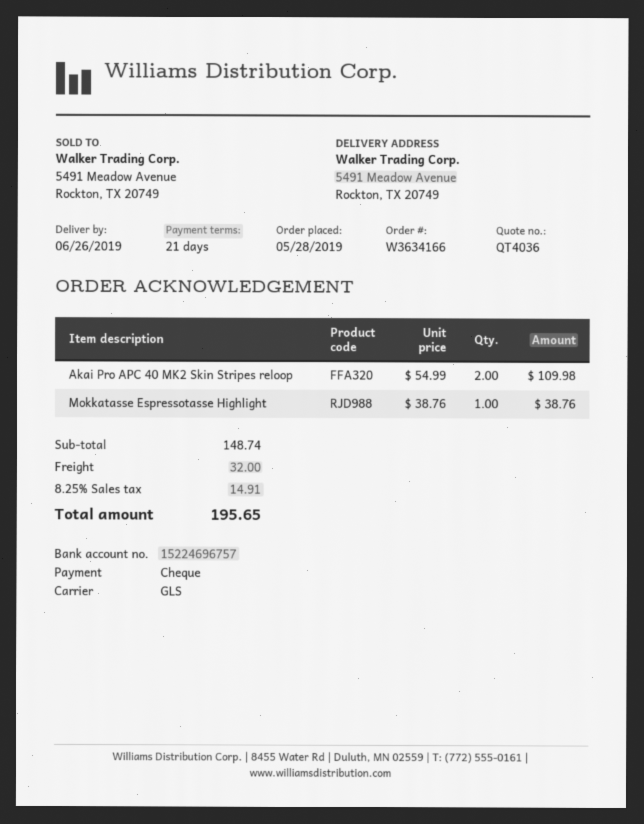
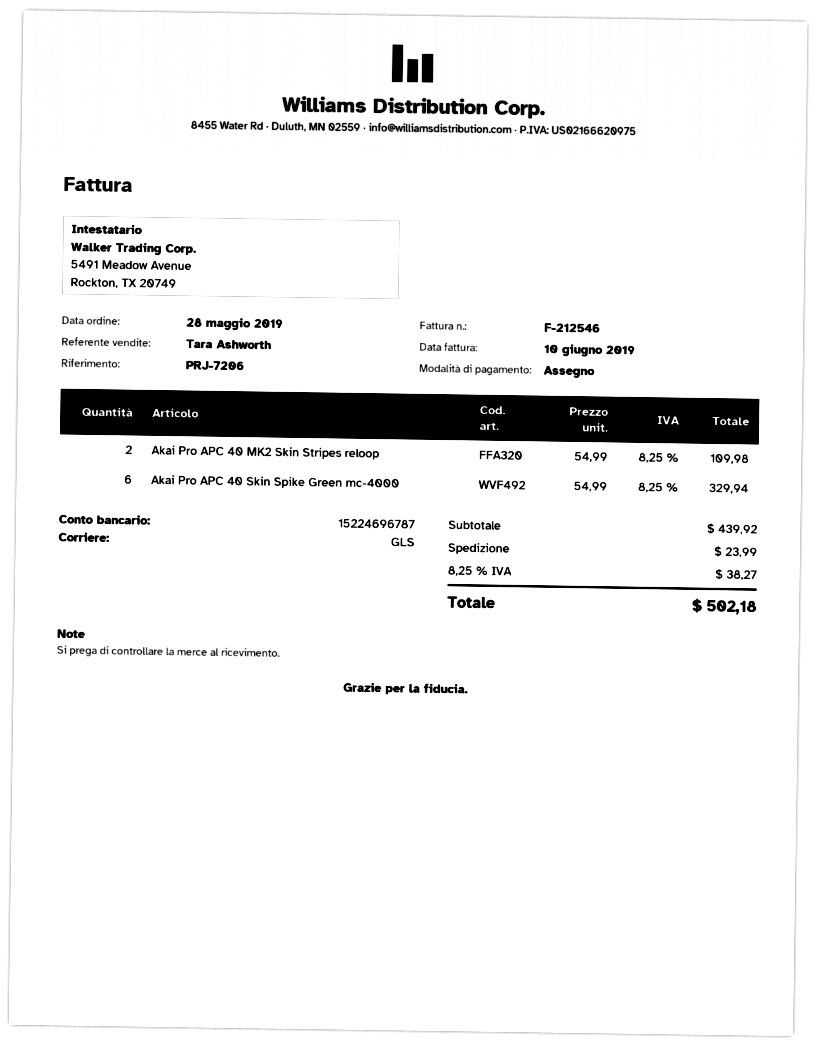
bank account: 15224696757 -> 15224696787
Mokkatasse Espressotasse Highlight: 1 x 38.76 = 38.76 -> none
Akai Pro APC 40 Skin Spike Green mc-4000: none -> 6 x 54.99 = 329.94
subtotal: 148.74 -> 439.92
shipping: 32.00 -> 23.99
tax: 8.25% = 14.91 -> 8.25% = 38.27
total: 195.65 -> 502.18

